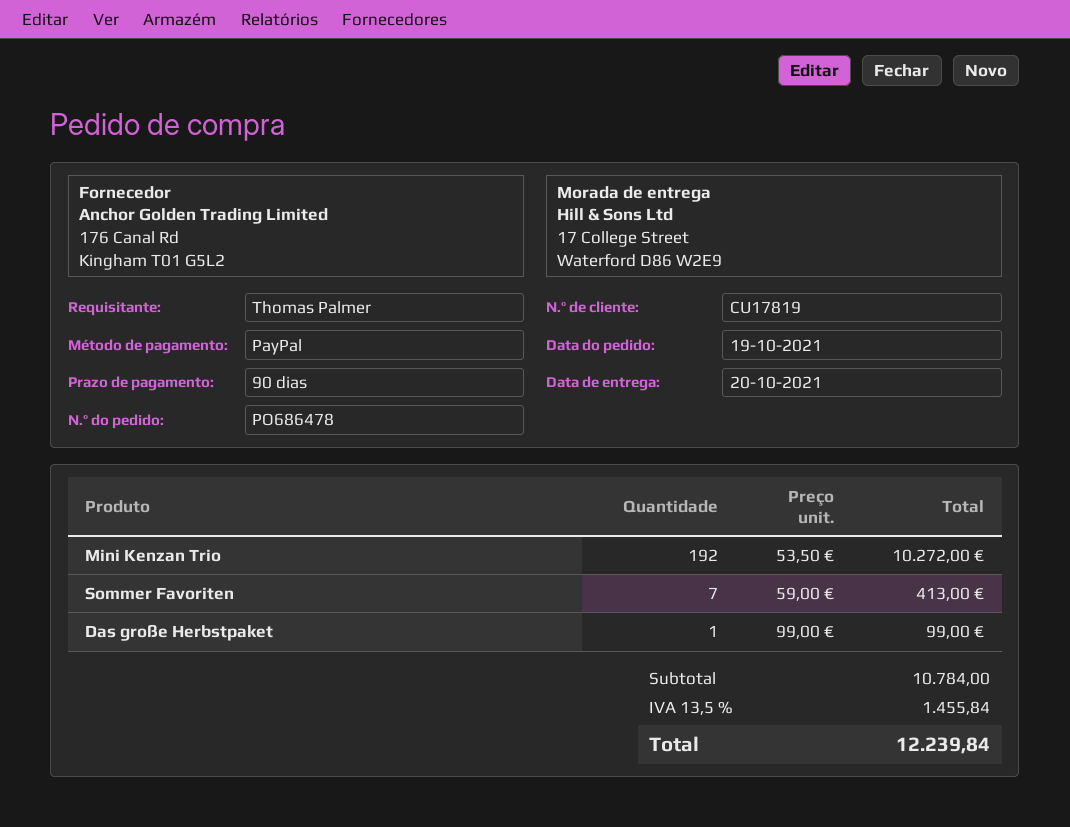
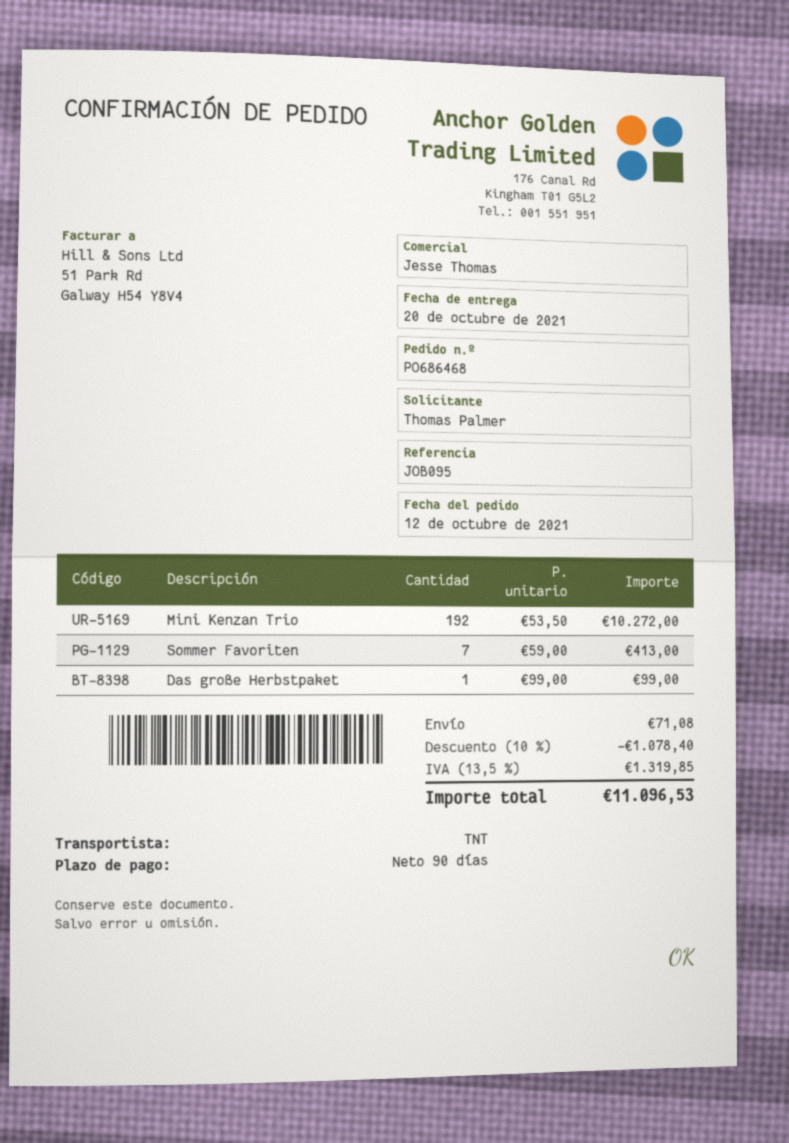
order number: PO686478 -> PO686468
order date: 2021-10-19 -> 2021-10-12
discount: none -> 10% = 1078.40
shipping: none -> 71.08
tax: 13.5% = 1455.84 -> 13.5% = 1319.85
total: 12239.84 -> 11096.53

